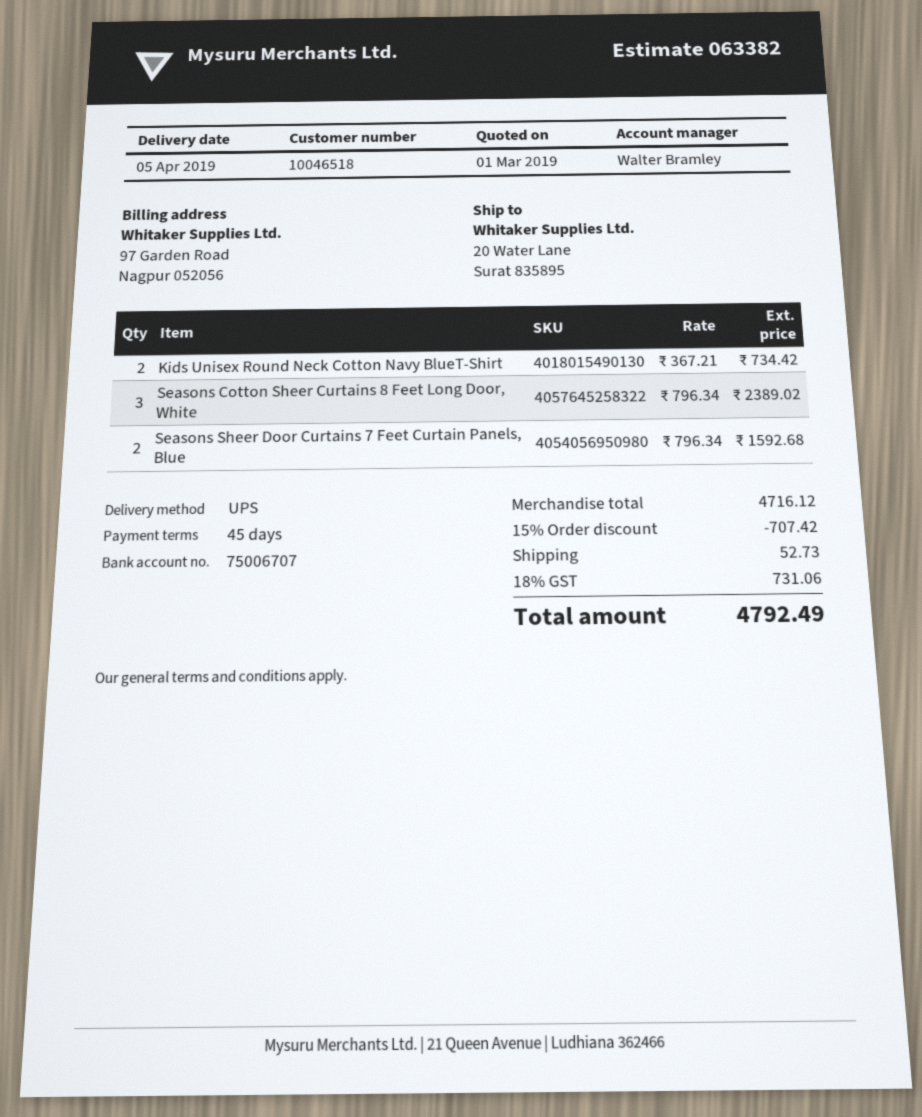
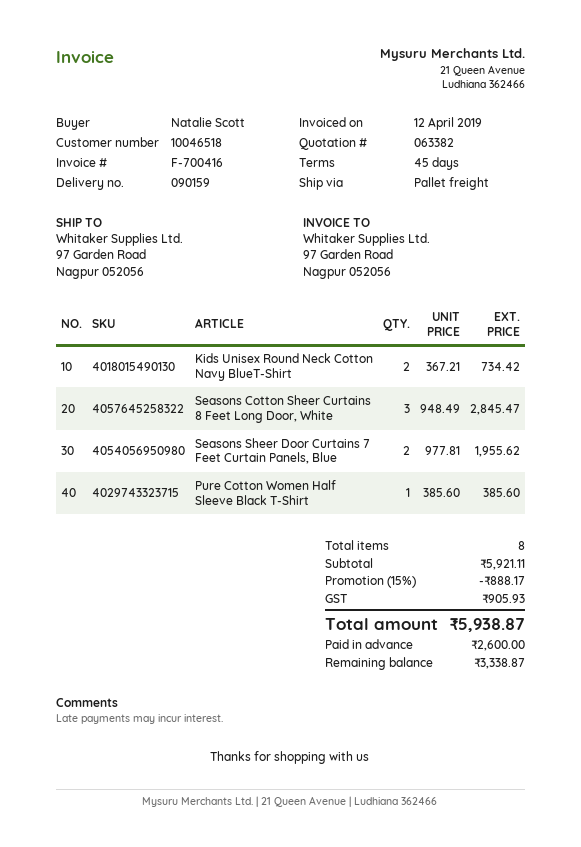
shipping method: UPS -> pallet freight
ship to: 20 Water Lane, Surat 835895 -> 97 Garden Road, Nagpur 052056
Seasons Cotton Sheer Curtains 8 Feet Long Door, White: 3 x 796.34 = 2389.02 -> 3 x 948.49 = 2845.47
Seasons Sheer Door Curtains 7 Feet Curtain Panels, Blue: 2 x 796.34 = 1592.68 -> 2 x 977.81 = 1955.62
Pure Cotton Women Half Sleeve Black T-Shirt: none -> 1 x 385.60 = 385.60
subtotal: 4716.12 -> 5921.11
discount: 15% = 707.42 -> 15% = 888.17
shipping: 52.73 -> none
tax: 731.06 -> 905.93
total: 4792.49 -> 5938.87

